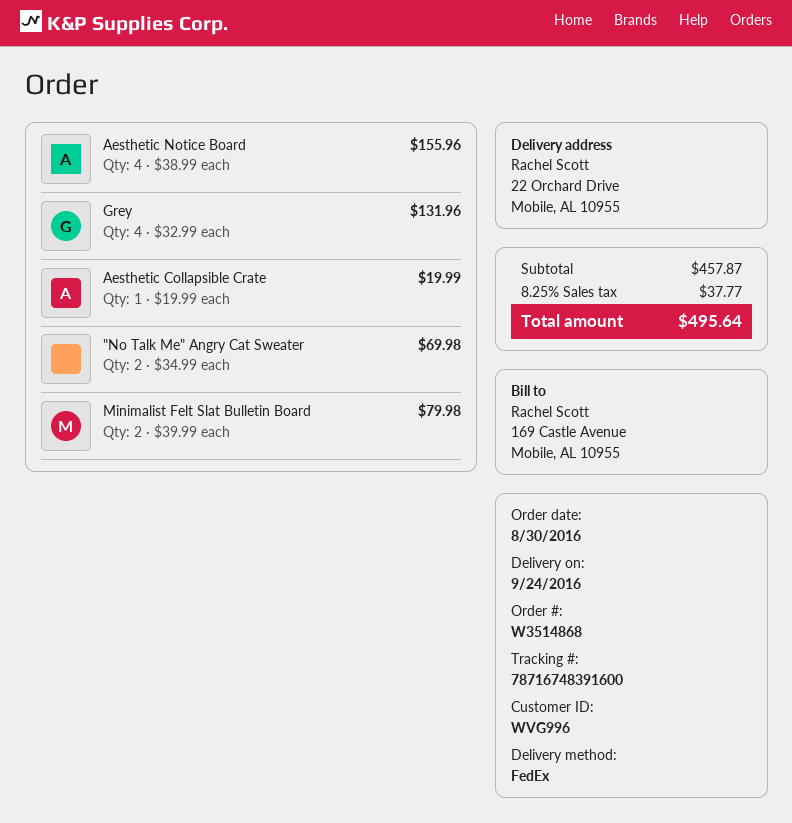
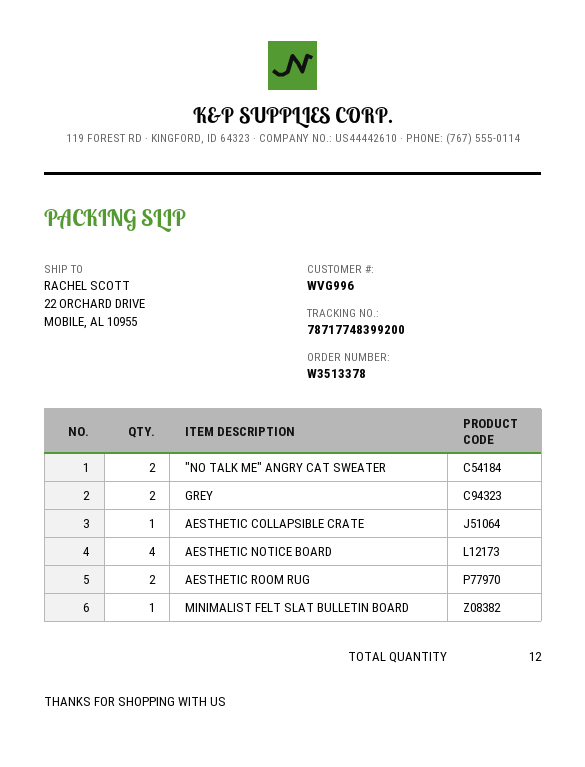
order number: W3514868 -> W3513378
tracking number: 78716748391600 -> 78717748399200
Grey: 4 -> 2
Minimalist Felt Slat Bulletin Board: 2 -> 1
AESTHETIC ROOM RUG: none -> 2

